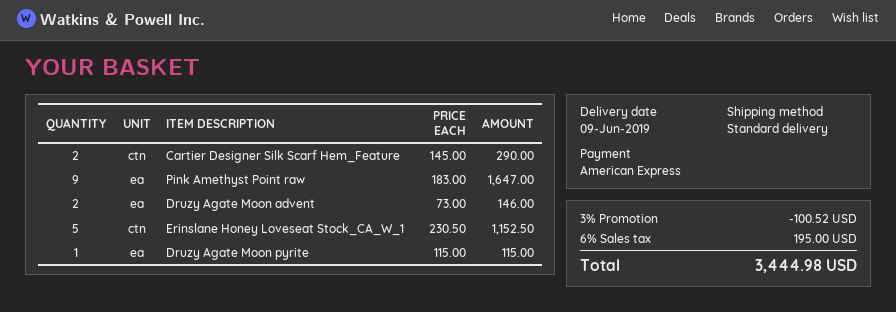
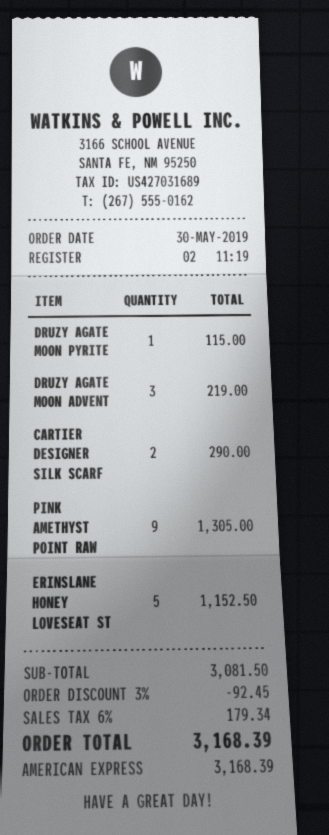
Pink Amethyst Point raw: 9 for 1647.00 -> 9 for 1305.00
Druzy Agate Moon advent: 2 for 146.00 -> 3 for 219.00
discount: 3% = 100.52 -> 3% = 92.45
tax: 6% = 195.00 -> 6% = 179.34
total: 3444.98 -> 3168.39

